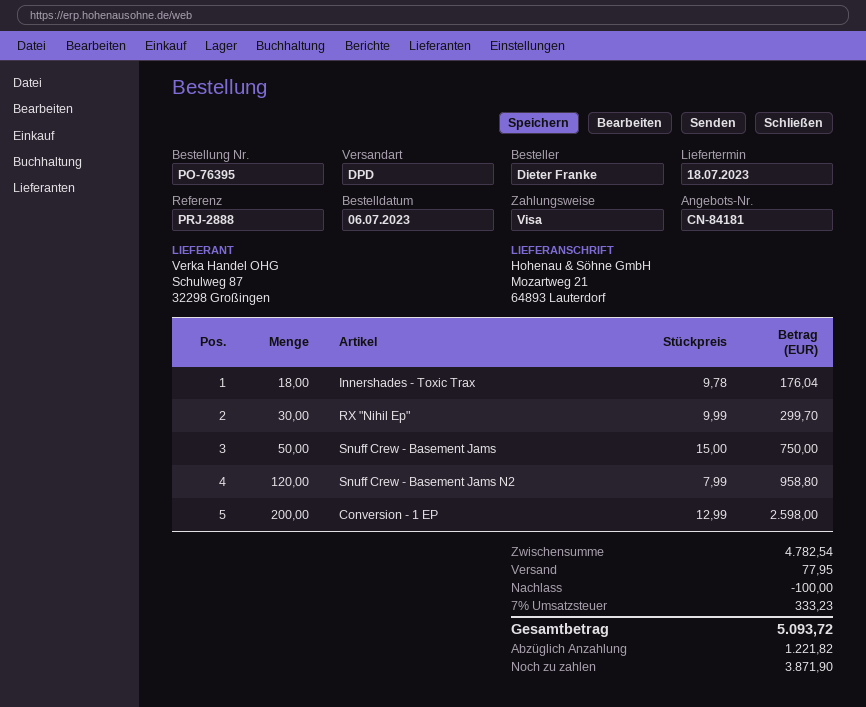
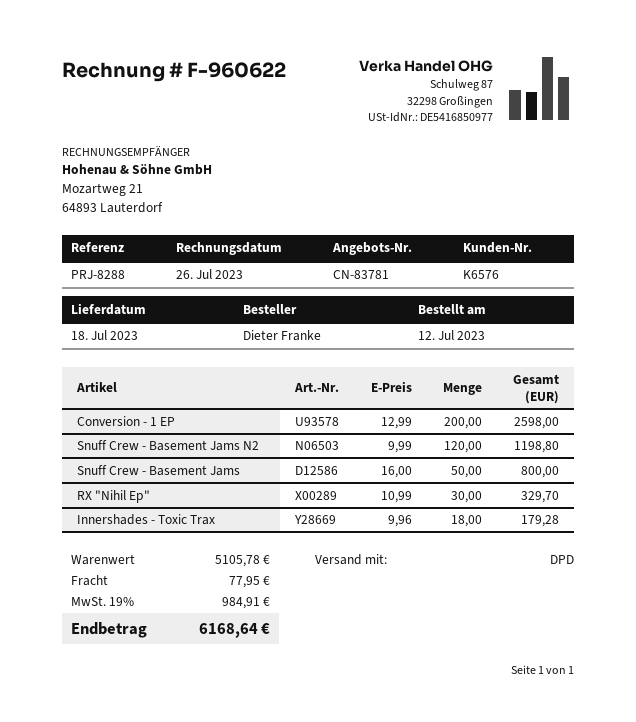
quote number: CN-84181 -> CN-83781
order date: 2023-07-06 -> 2023-07-12
reference: PRJ-2888 -> PRJ-8288
Innershades - Toxic Trax: 18 x 9.78 = 176.04 -> 18 x 9.96 = 179.28
RX "Nihil Ep": 30 x 9.99 = 299.70 -> 30 x 10.99 = 329.70
Snuff Crew - Basement Jams: 50 x 15.00 = 750.00 -> 50 x 16.00 = 800.00
Snuff Crew - Basement Jams N2: 120 x 7.99 = 958.80 -> 120 x 9.99 = 1198.80
subtotal: 4782.54 -> 5105.78
discount: 100.00 -> none
tax: 7% = 333.23 -> 19% = 984.91
total: 5093.72 -> 6168.64

